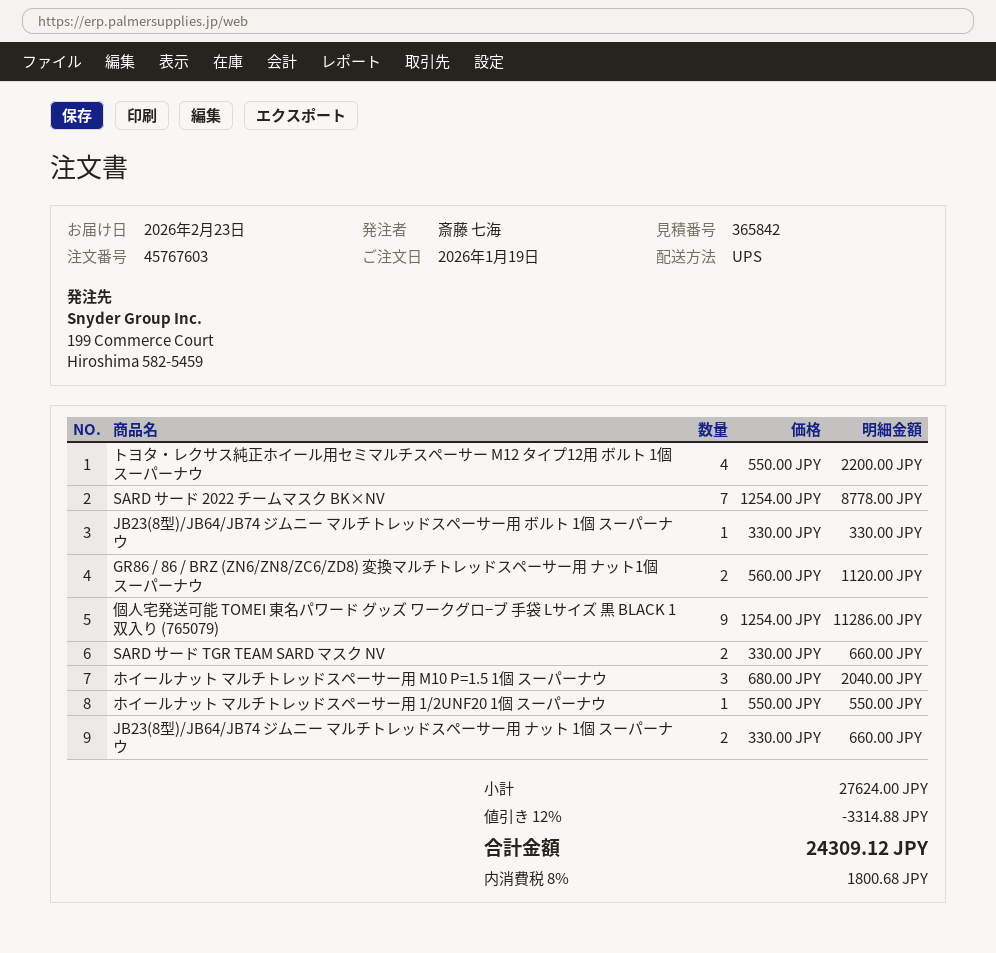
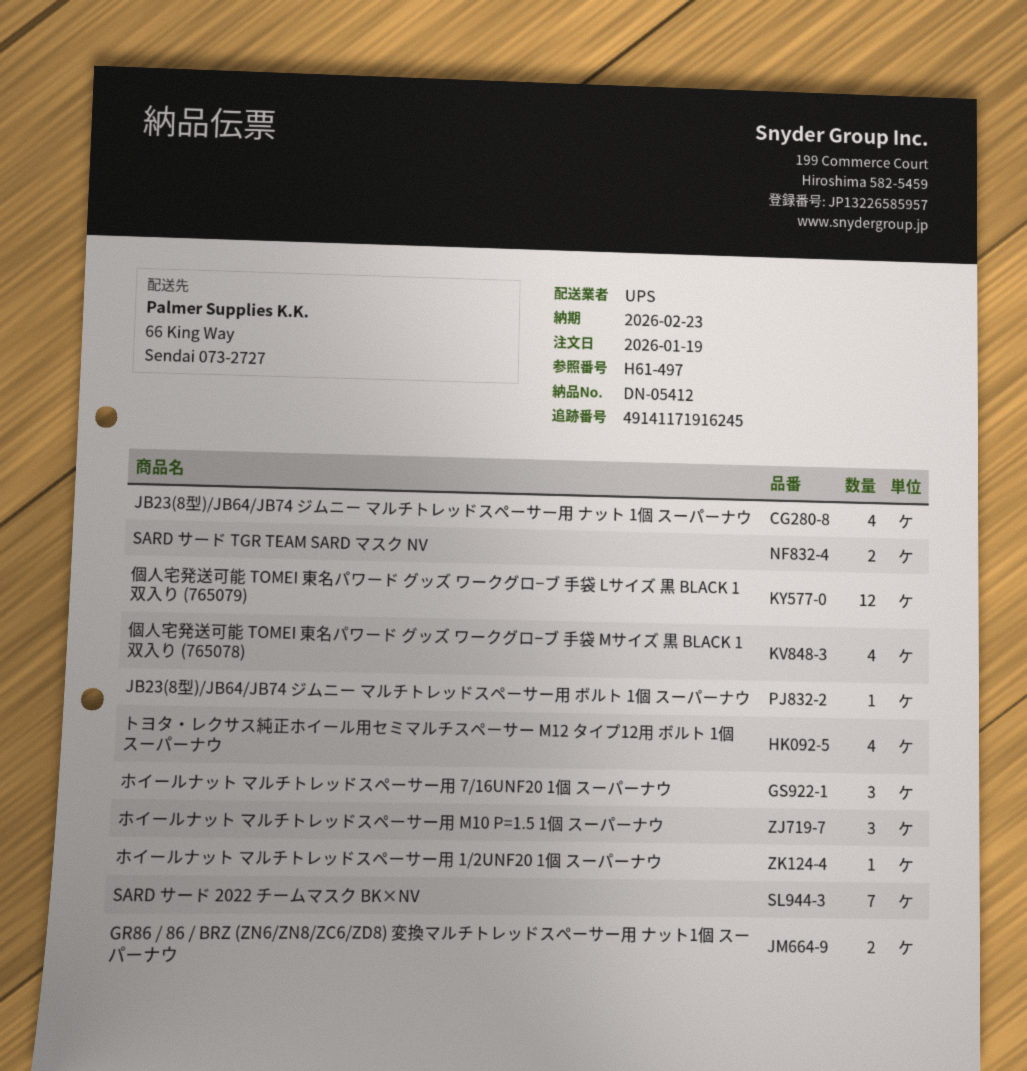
個人宅発送可能 TOMEI 東名パワード グッズ ワークグロ−ブ 手袋 Lサイズ 黒 BLACK 1双入り (765079): 9 -> 12
JB23(8型)/JB64/JB74 ジムニー マルチトレッドスペーサー用 ナット 1個 スーパーナウ: 2 -> 4
個人宅発送可能 TOMEI 東名パワード グッズ ワークグロ−ブ 手袋 Mサイズ 黒 BLACK 1双入り (765078): none -> 4
ホイールナット マルチトレッドスペーサー用 7/16UNF20 1個 スーパーナウ: none -> 3

